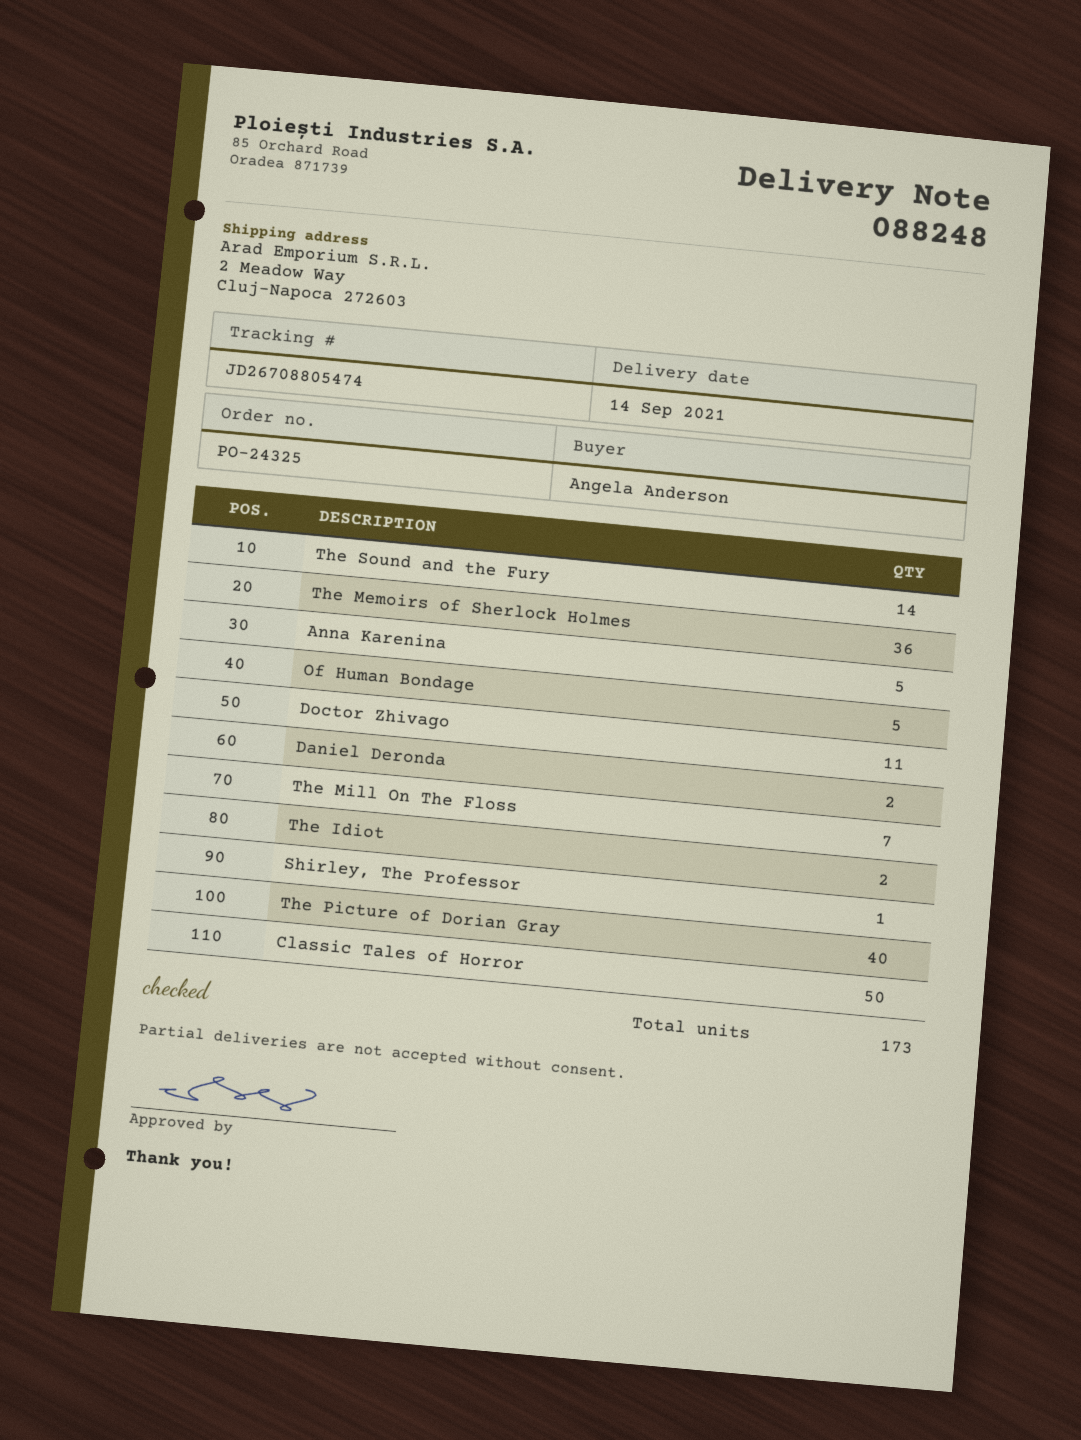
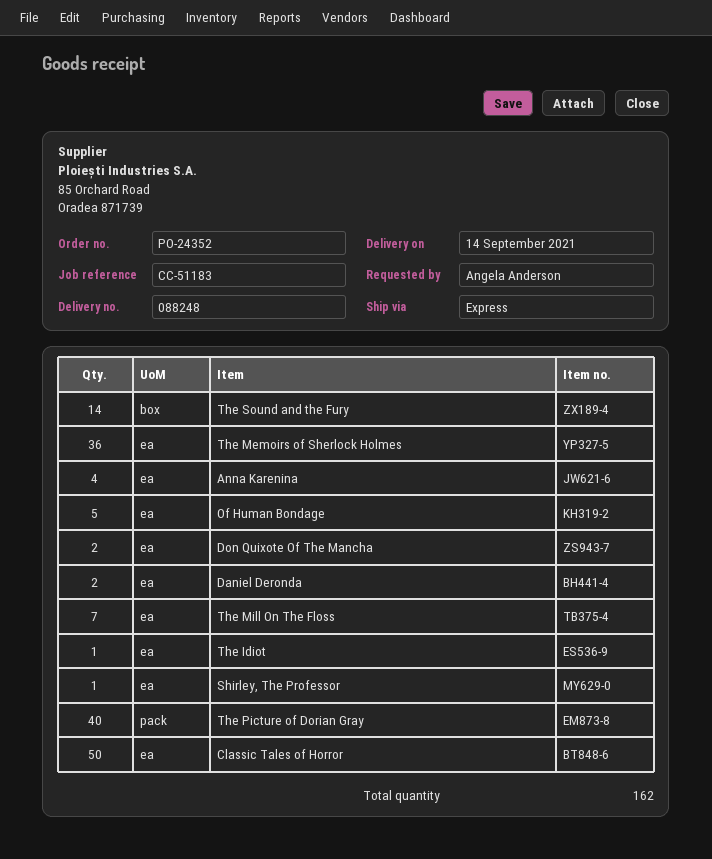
order number: PO-24325 -> PO-24352
Anna Karenina: 5 -> 4
Doctor Zhivago: 11 -> none
The Idiot: 2 -> 1
Don Quixote Of The Mancha: none -> 2
total quantity: 173 -> 162

